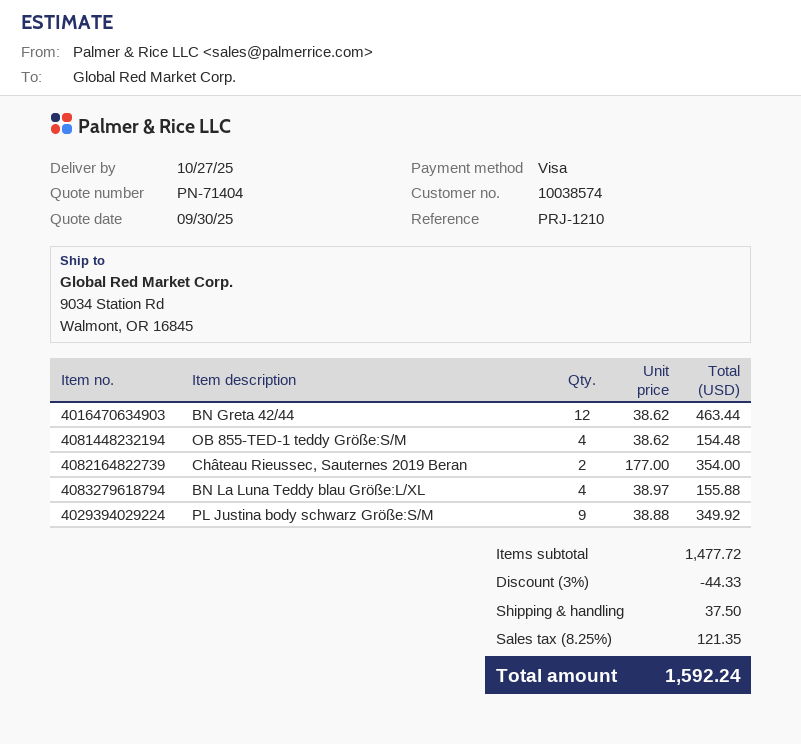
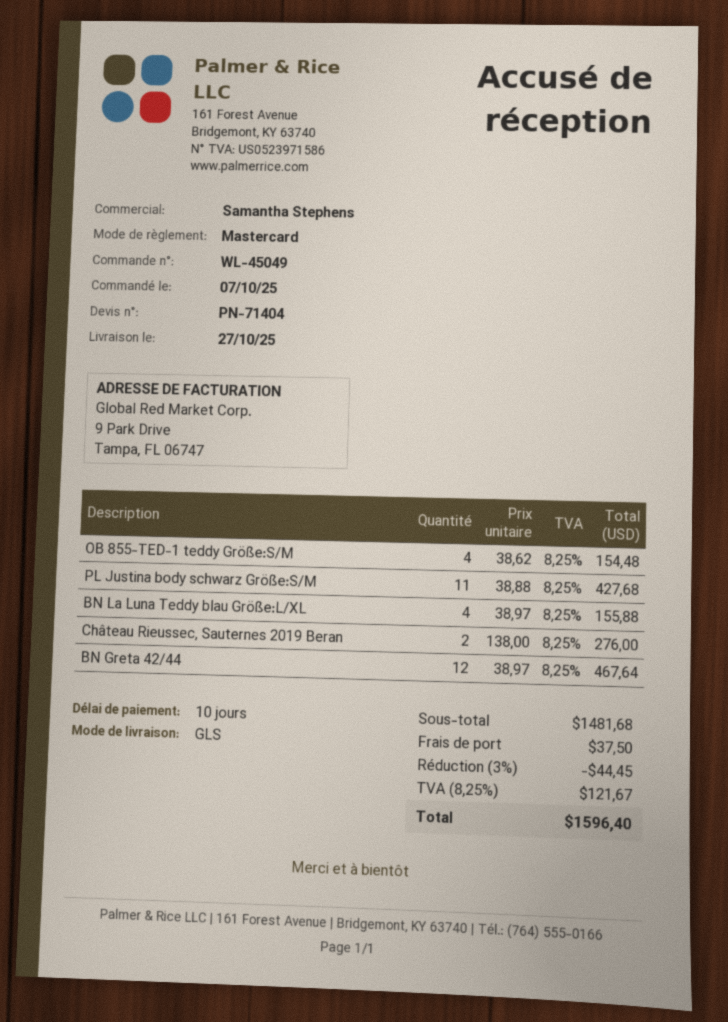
payment method: Visa -> Mastercard
BN Greta 42/44: 12 x 38.62 = 463.44 -> 12 x 38.97 = 467.64
Château Rieussec, Sauternes 2019 Beran: 2 x 177.00 = 354.00 -> 2 x 138.00 = 276.00
PL Justina body schwarz Größe:S/M: 9 x 38.88 = 349.92 -> 11 x 38.88 = 427.68
subtotal: 1477.72 -> 1481.68
discount: 3% = 44.33 -> 3% = 44.45
tax: 8.25% = 121.35 -> 8.25% = 121.67
total: 1592.24 -> 1596.40

